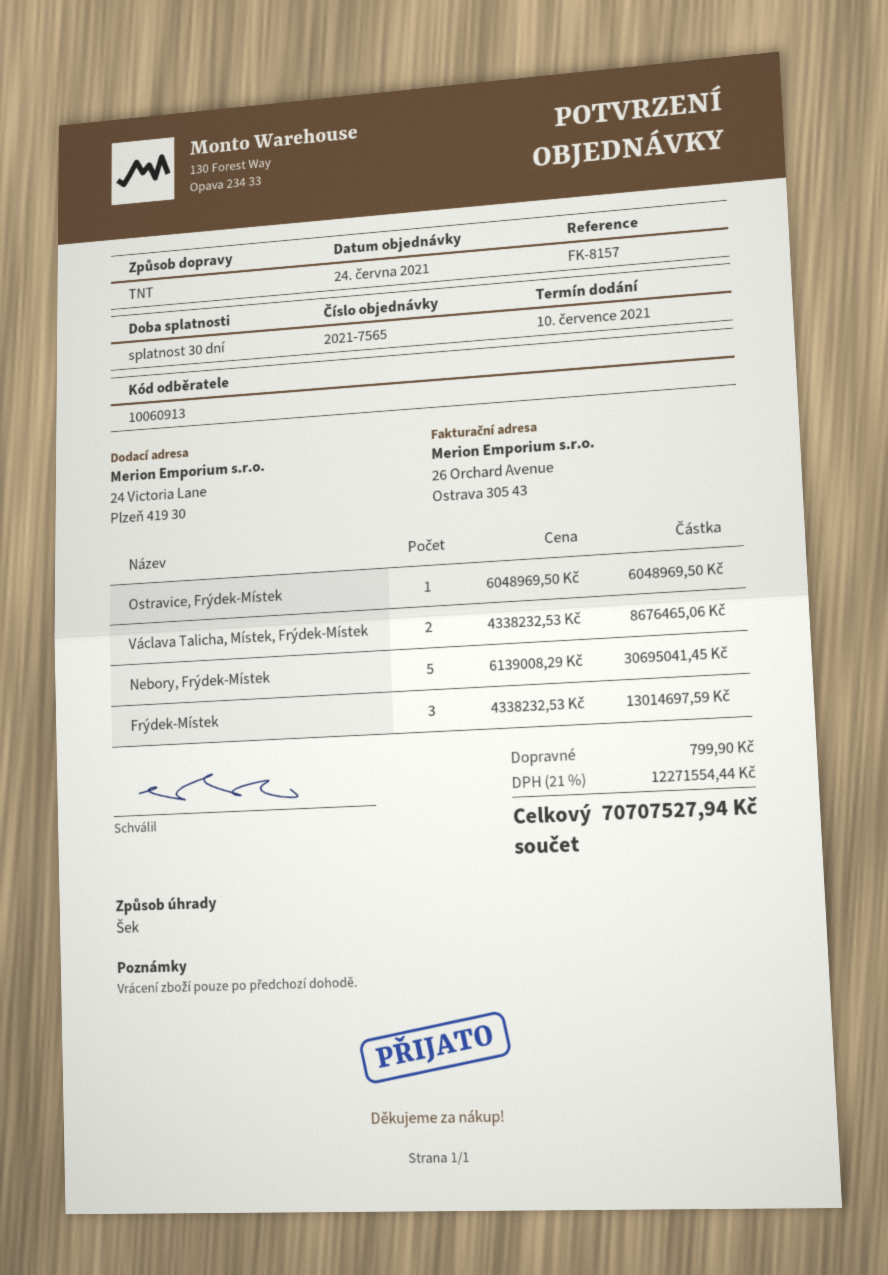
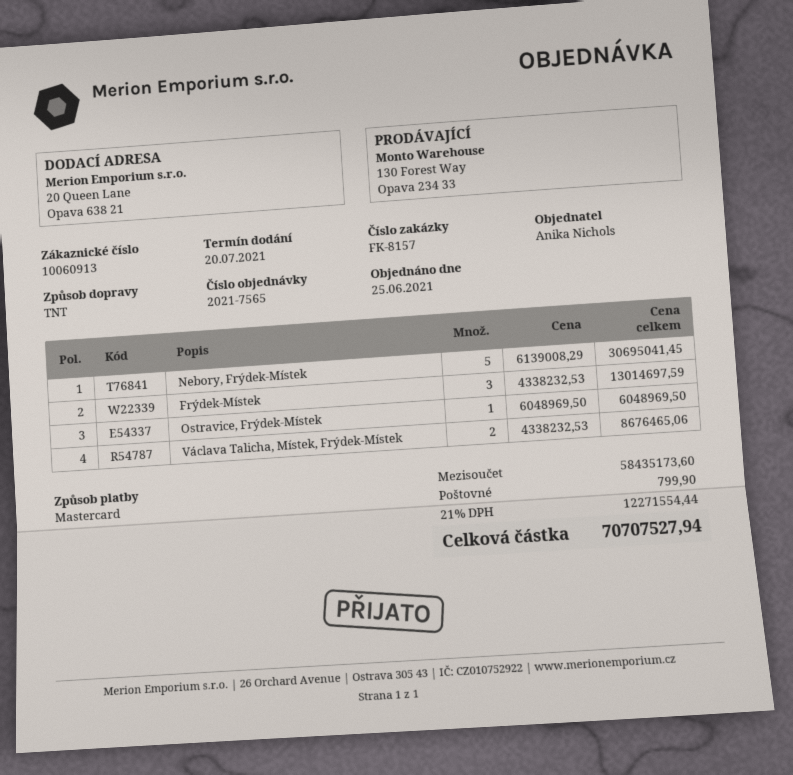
order date: 2021-06-24 -> 2021-06-25
delivery date: 2021-07-10 -> 2021-07-20
payment method: cheque -> Mastercard
ship to: 24 Victoria Lane, Plzeň 419 30 -> 20 Queen Lane, Opava 638 21

